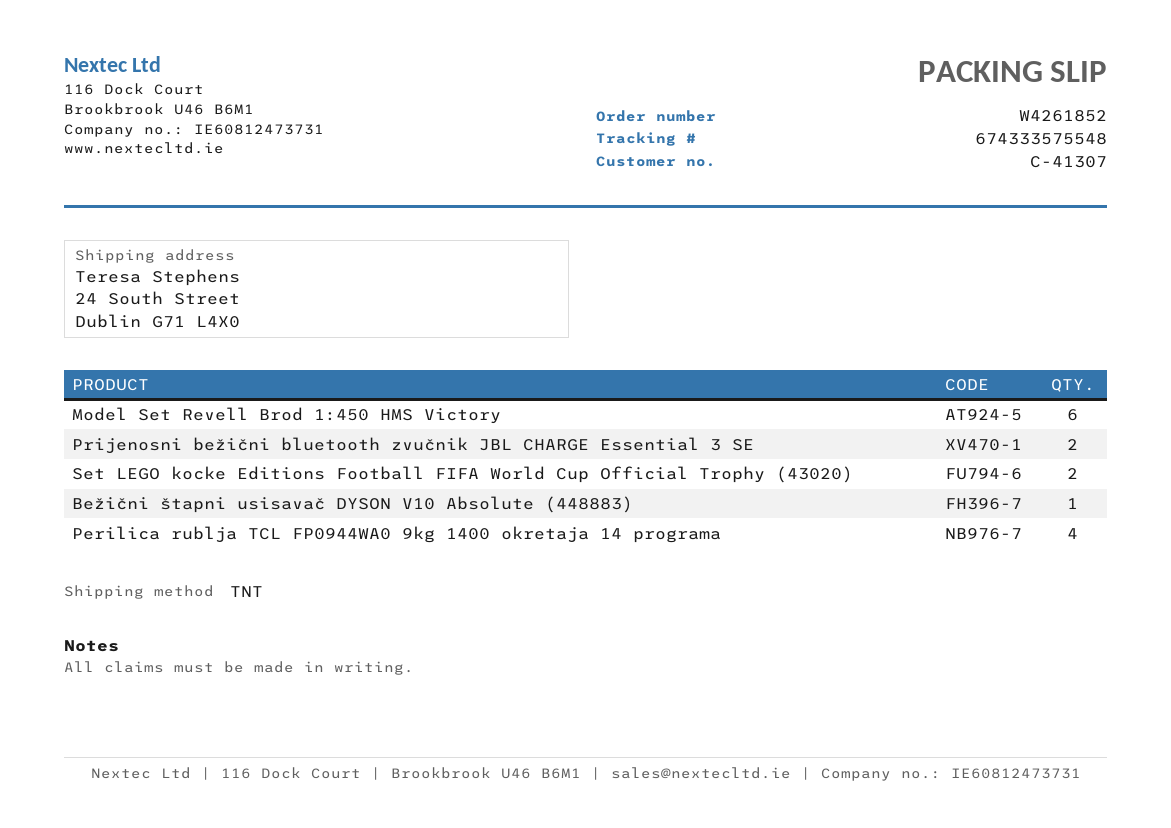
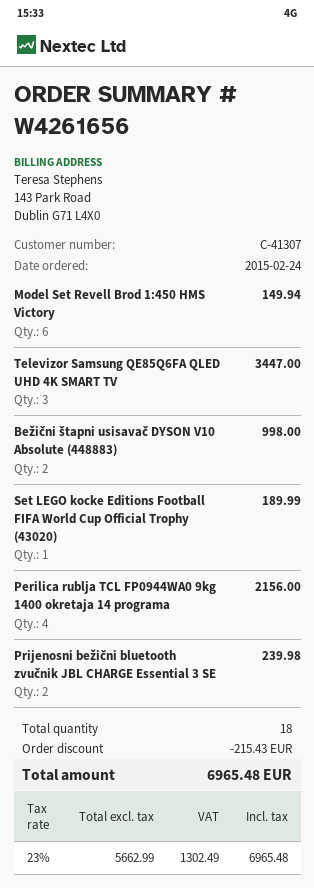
order number: W4261852 -> W4261656
Set LEGO kocke Editions Football FIFA World Cup Official Trophy (43020): 2 -> 1
Bežični štapni usisavač DYSON V10 Absolute (448883): 1 -> 2
Televizor Samsung QE85Q6FA QLED UHD 4K SMART TV: none -> 3

